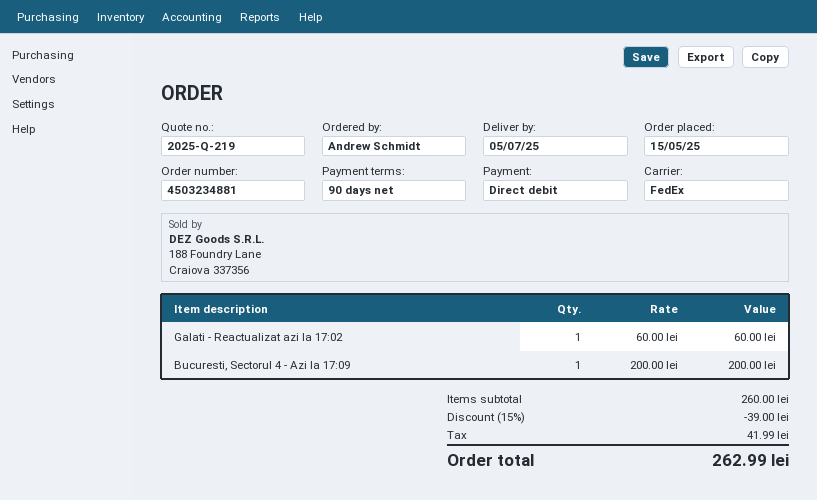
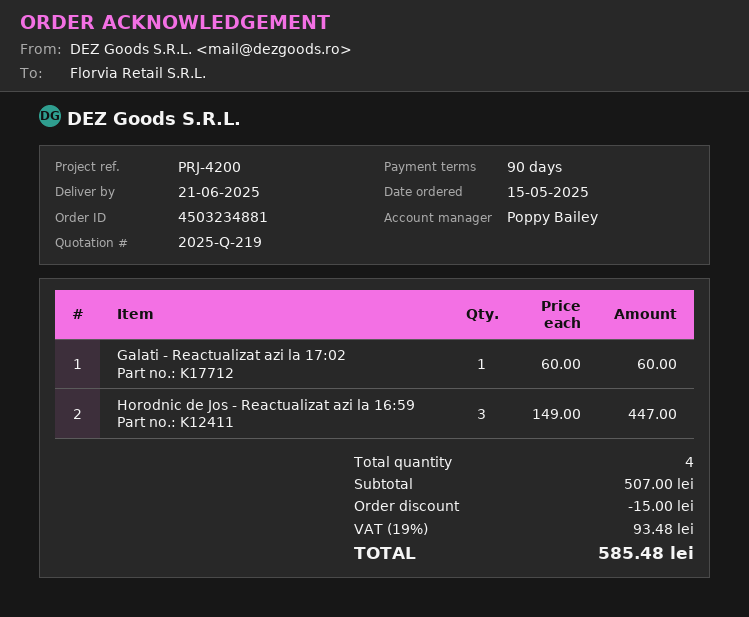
delivery date: 2025-07-05 -> 2025-06-21
Bucuresti, Sectorul 4 - Azi la 17:09: 1 x 200.00 = 200.00 -> none
Horodnic de Jos - Reactualizat azi la 16:59: none -> 3 x 149.00 = 447.00
subtotal: 260.00 -> 507.00
discount: 39.00 -> 15.00
tax: 41.99 -> 93.48
total: 262.99 -> 585.48

